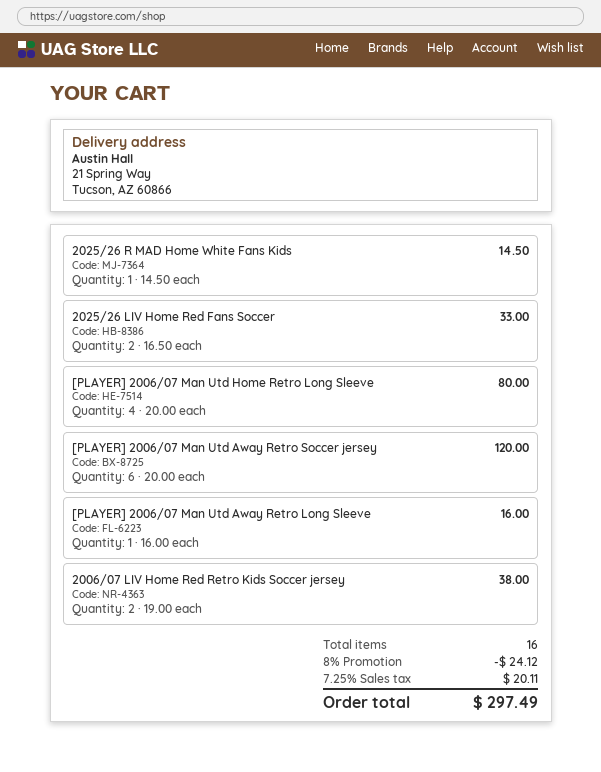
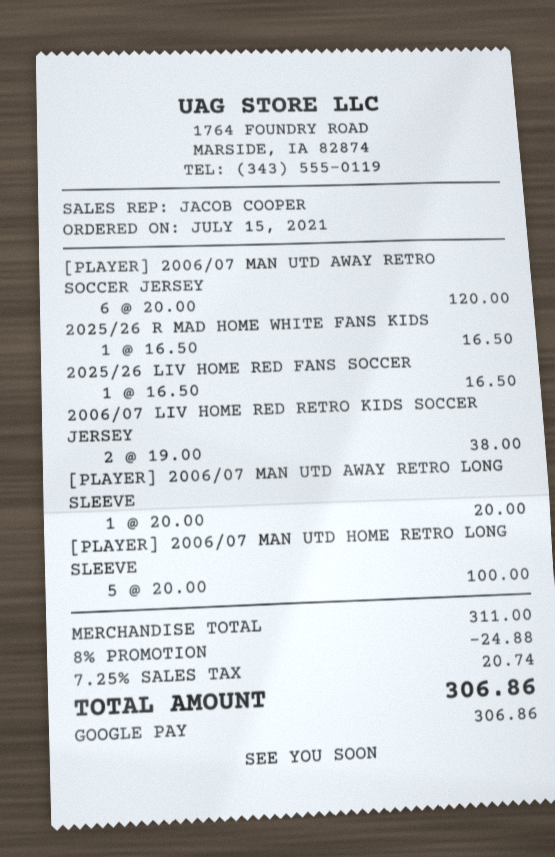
2025/26 R MAD Home White Fans Kids: 1 x 14.50 = 14.50 -> 1 x 16.50 = 16.50
2025/26 LIV Home Red Fans Soccer: 2 x 16.50 = 33.00 -> 1 x 16.50 = 16.50
[PLAYER] 2006/07 Man Utd Home Retro Long Sleeve: 4 x 20.00 = 80.00 -> 5 x 20.00 = 100.00
[PLAYER] 2006/07 Man Utd Away Retro Long Sleeve: 1 x 16.00 = 16.00 -> 1 x 20.00 = 20.00
discount: 8% = 24.12 -> 8% = 24.88
tax: 7.25% = 20.11 -> 7.25% = 20.74
total: 297.49 -> 306.86

